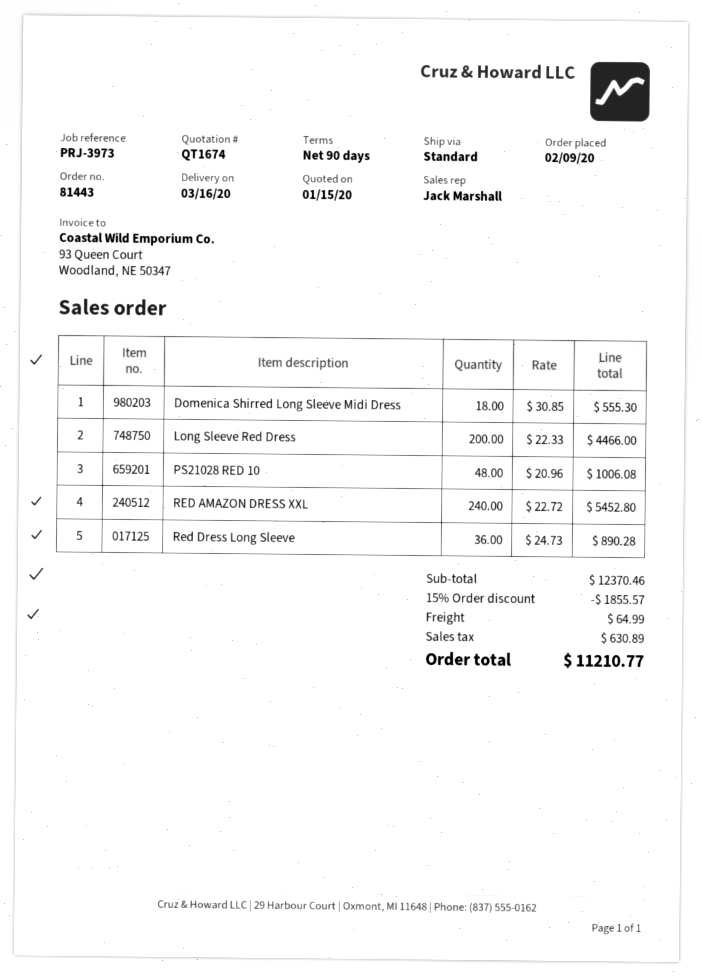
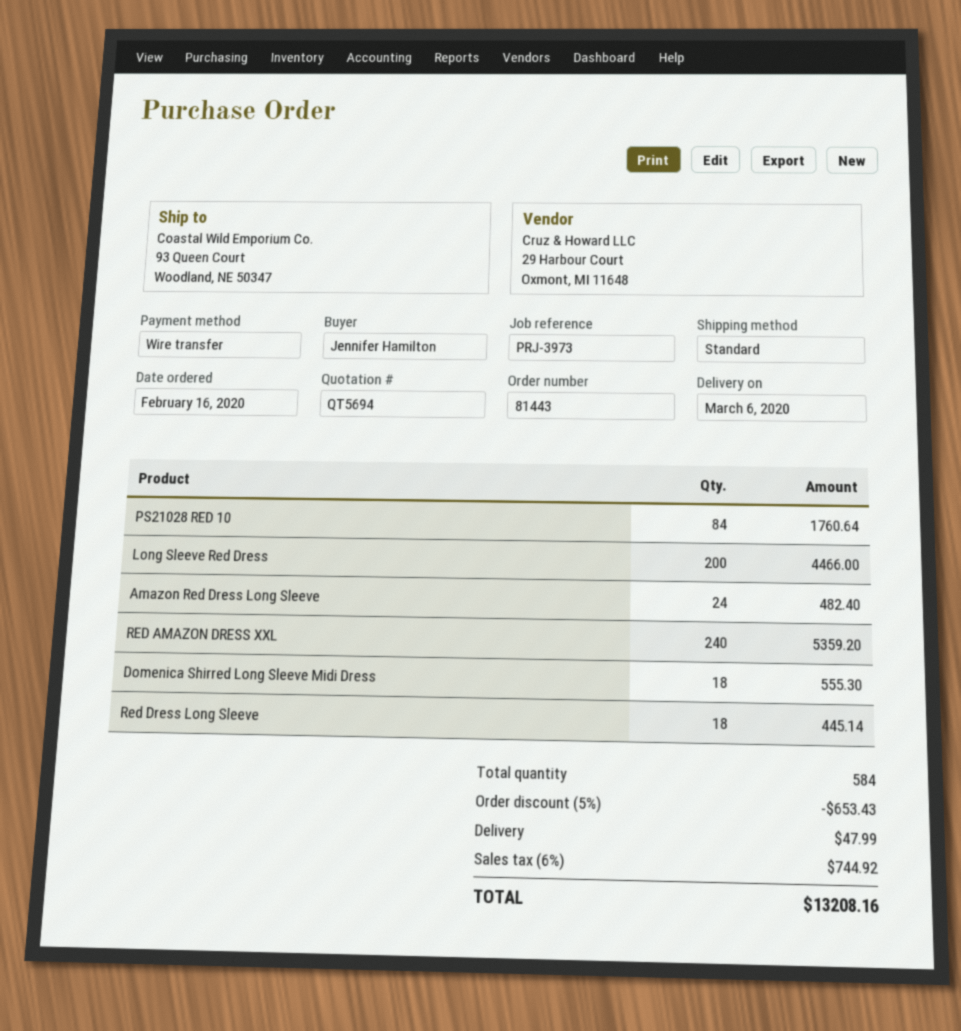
quote number: QT1674 -> QT5694
order date: 2020-02-09 -> 2020-02-16
delivery date: 2020-03-16 -> 2020-03-06
PS21028 RED 10: 48 for 1006.08 -> 84 for 1760.64
RED AMAZON DRESS XXL: 240 for 5452.80 -> 240 for 5359.20
Red Dress Long Sleeve: 36 for 890.28 -> 18 for 445.14
Amazon Red Dress Long Sleeve: none -> 24 for 482.40
discount: 15% = 1855.57 -> 5% = 653.43
shipping: 64.99 -> 47.99
tax: 630.89 -> 744.92
total: 11210.77 -> 13208.16

